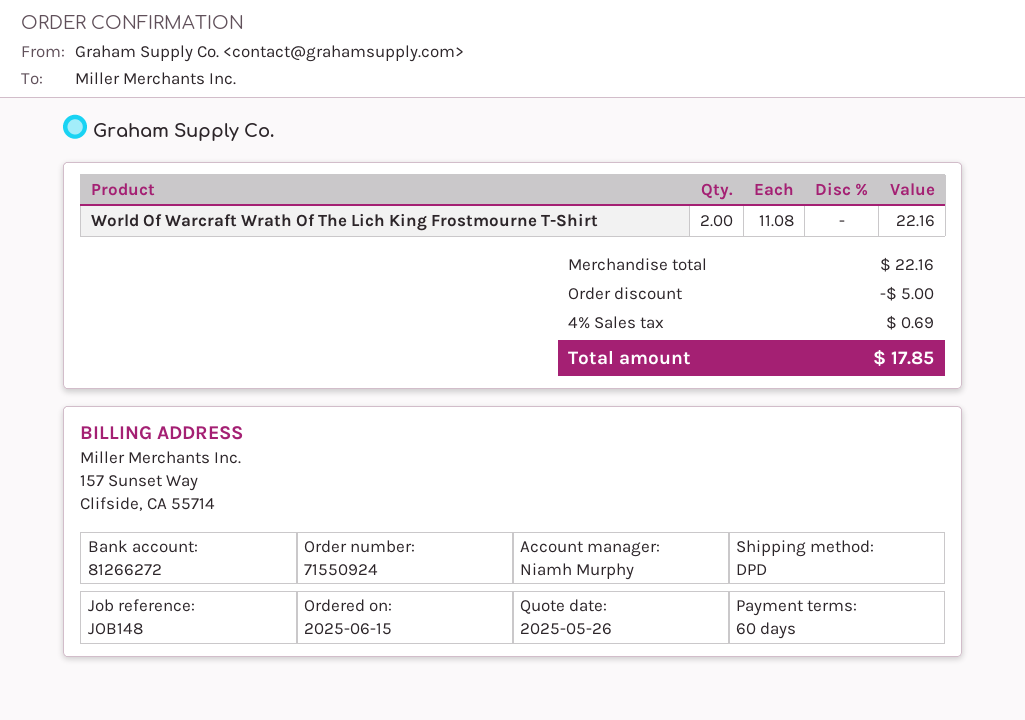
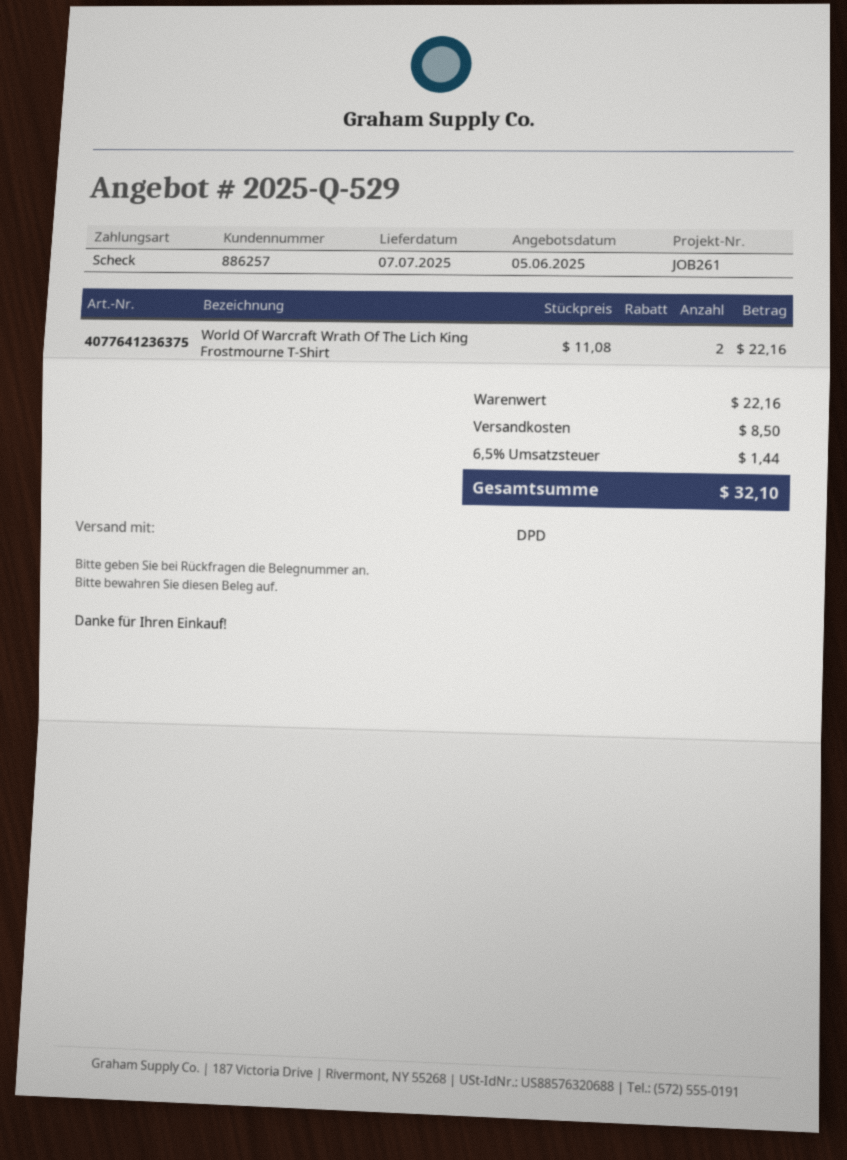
quote date: 2025-05-26 -> 2025-06-05
reference: JOB148 -> JOB261
discount: 5.00 -> none
shipping: none -> 8.50
tax: 4% = 0.69 -> 6.5% = 1.44
total: 17.85 -> 32.10

